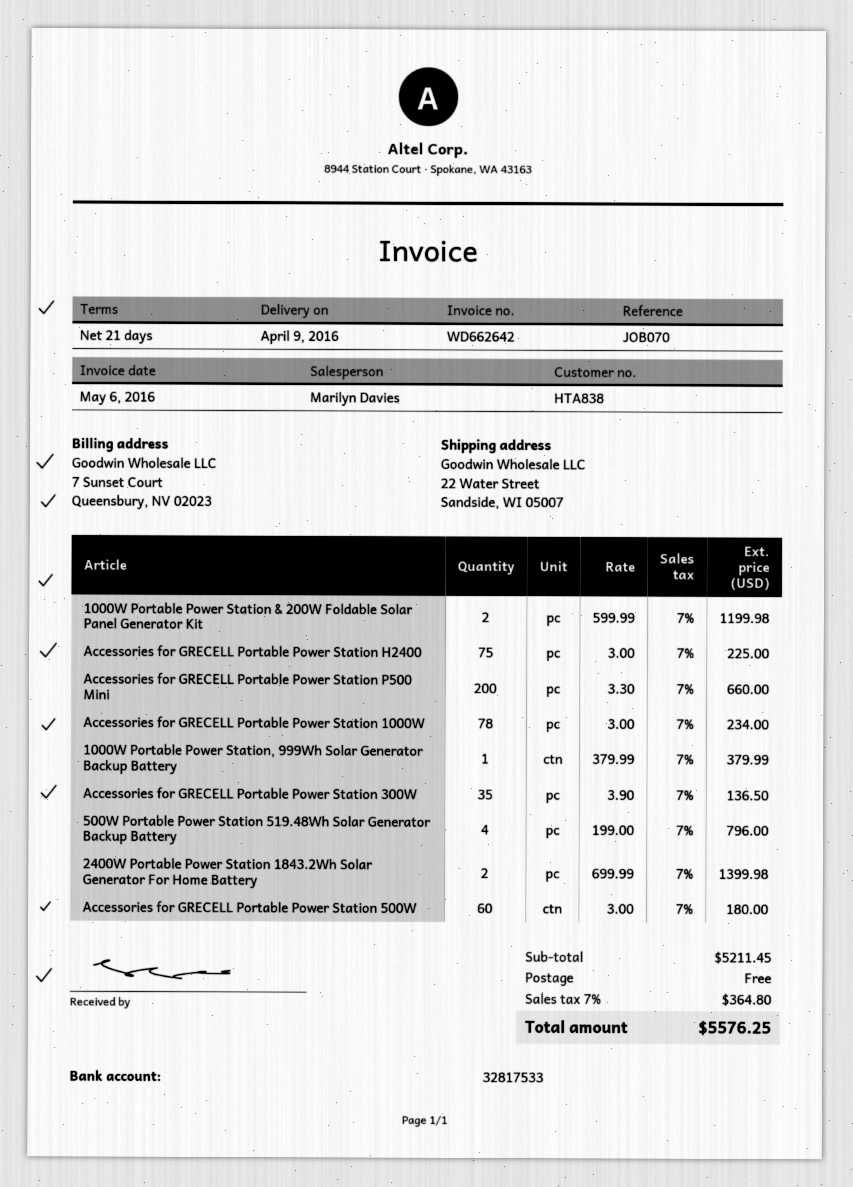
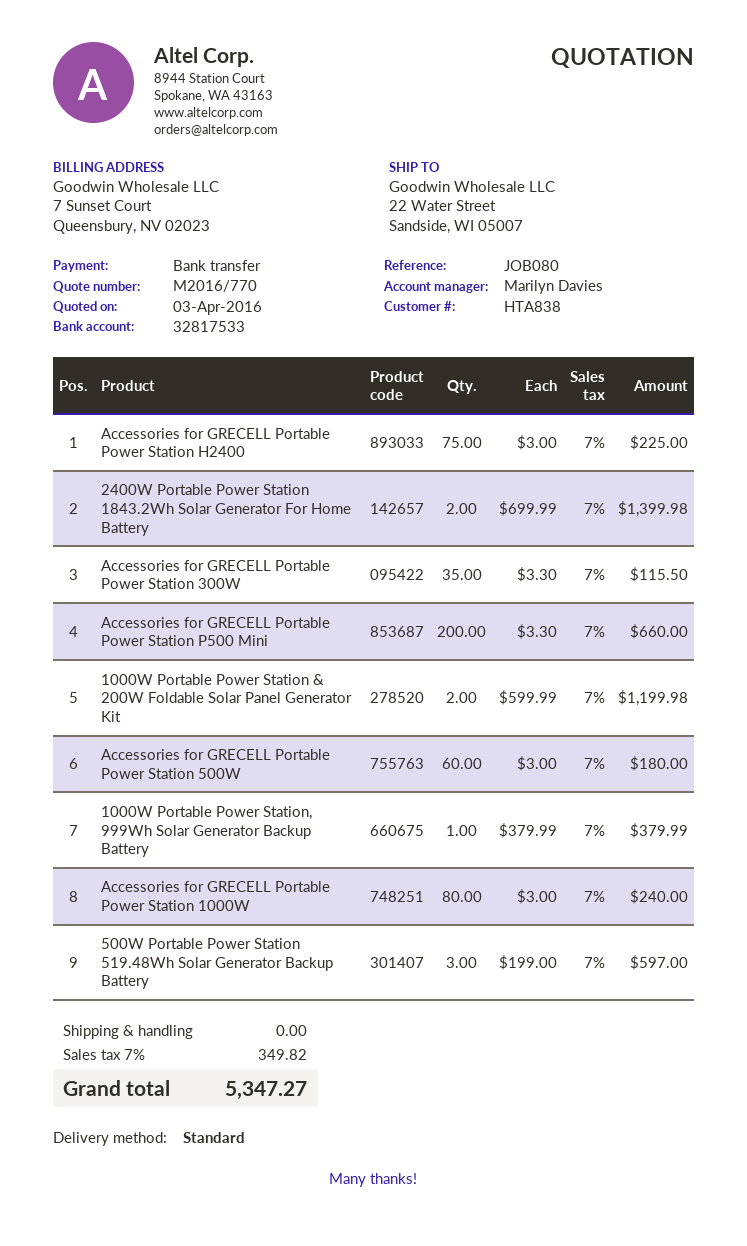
reference: JOB070 -> JOB080
Accessories for GRECELL Portable Power Station 1000W: 78 x 3.00 = 234.00 -> 80 x 3.00 = 240.00
Accessories for GRECELL Portable Power Station 300W: 35 x 3.90 = 136.50 -> 35 x 3.30 = 115.50
500W Portable Power Station 519.48Wh Solar Generator Backup Battery: 4 x 199.00 = 796.00 -> 3 x 199.00 = 597.00
tax: 7% = 364.80 -> 7% = 349.82
total: 5576.25 -> 5347.27

